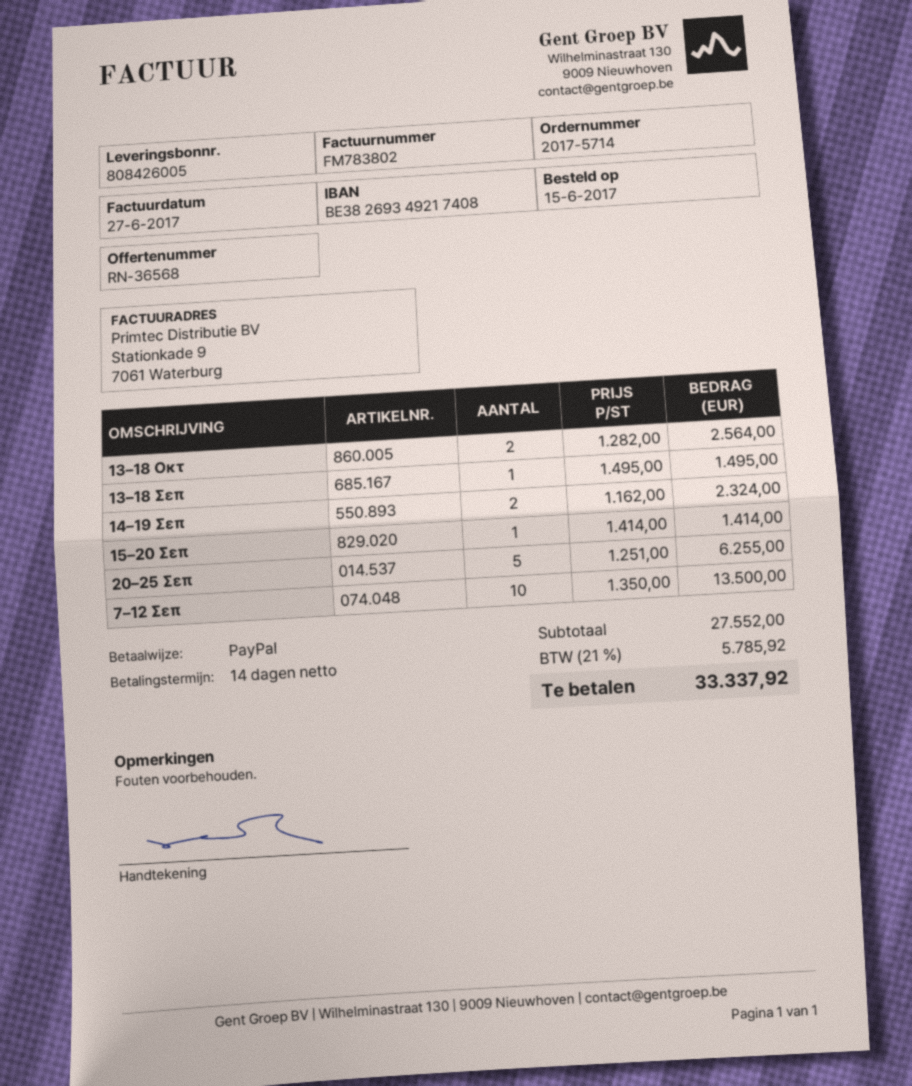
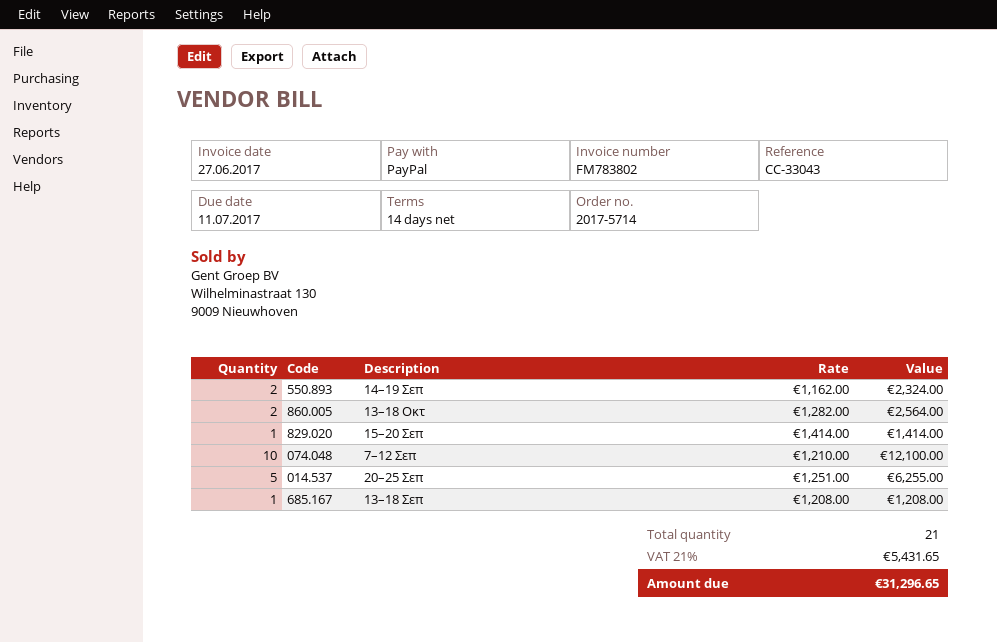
13–18 Σεπ: 1 x 1495.00 = 1495.00 -> 1 x 1208.00 = 1208.00
7–12 Σεπ: 10 x 1350.00 = 13500.00 -> 10 x 1210.00 = 12100.00
tax: 21% = 5785.92 -> 21% = 5431.65
total: 33337.92 -> 31296.65

